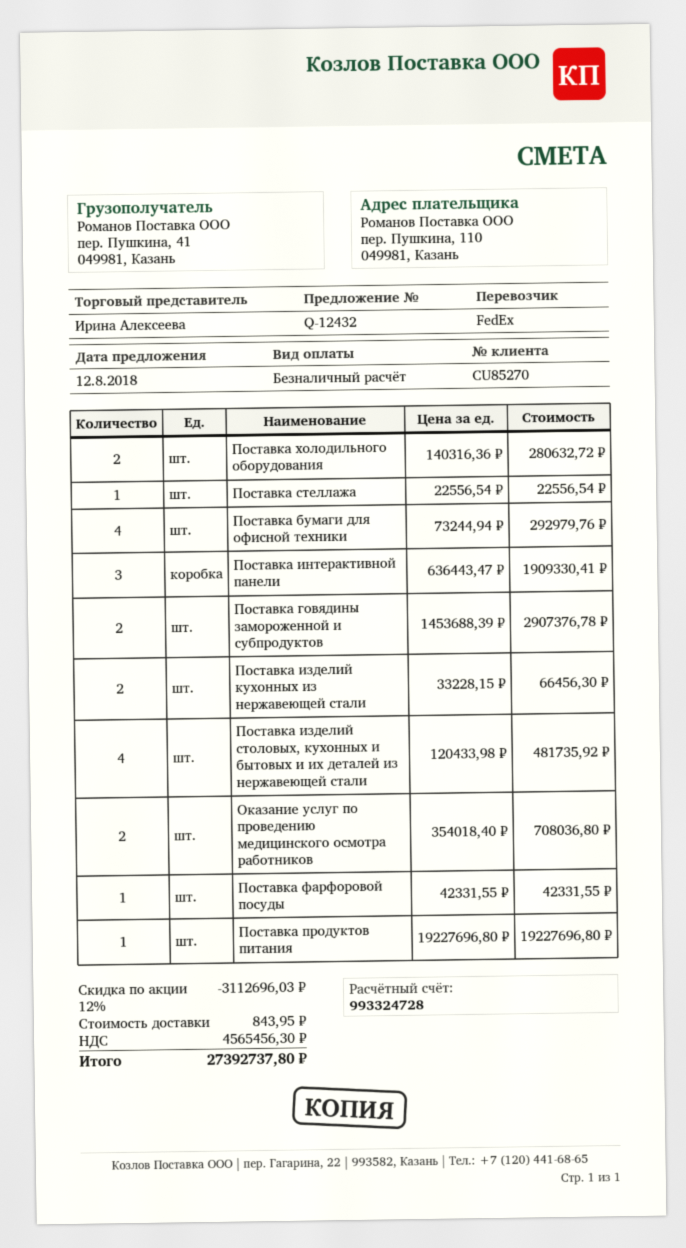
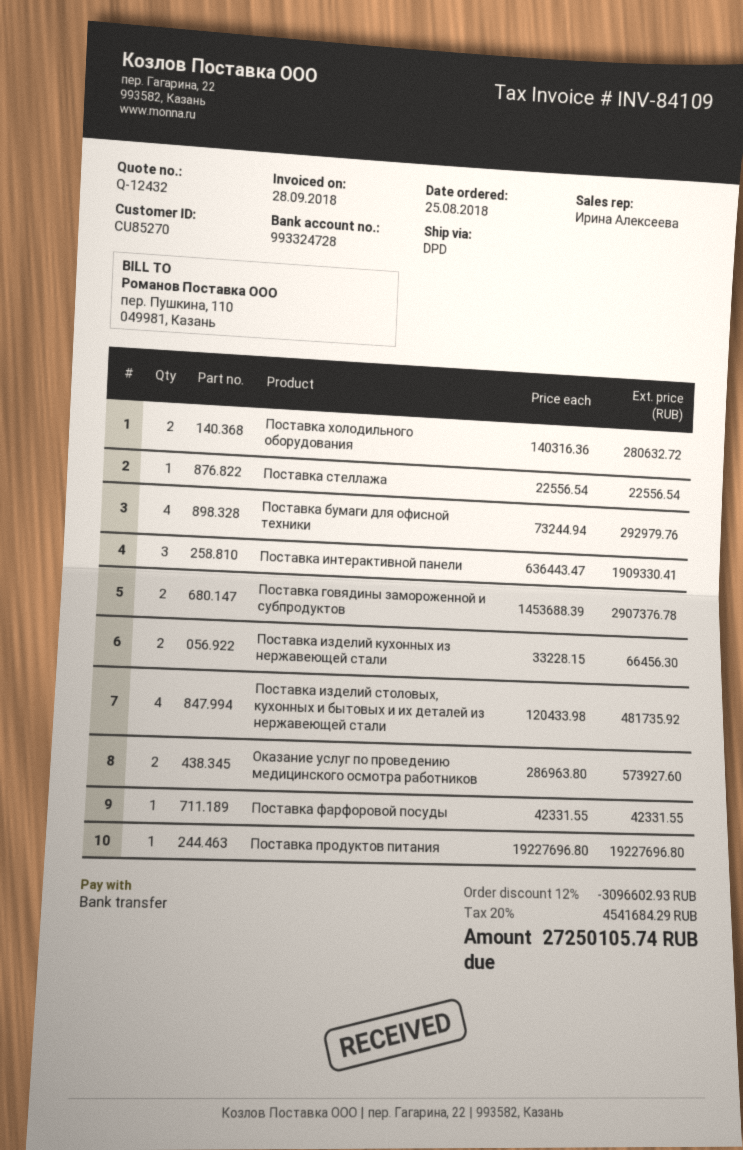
shipping method: FedEx -> DPD
Оказание услуг по проведению медицинского осмотра работников: 2 x 354018.40 = 708036.80 -> 2 x 286963.80 = 573927.60
discount: 12% = 3112696.03 -> 12% = 3096602.93
shipping: 843.95 -> none
tax: 4565456.30 -> 4541684.29
total: 27392737.80 -> 27250105.74

